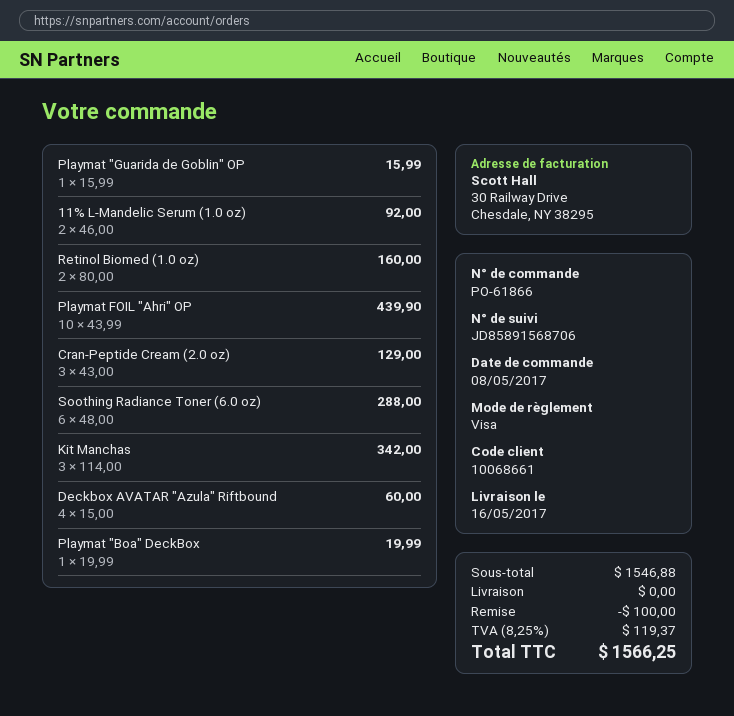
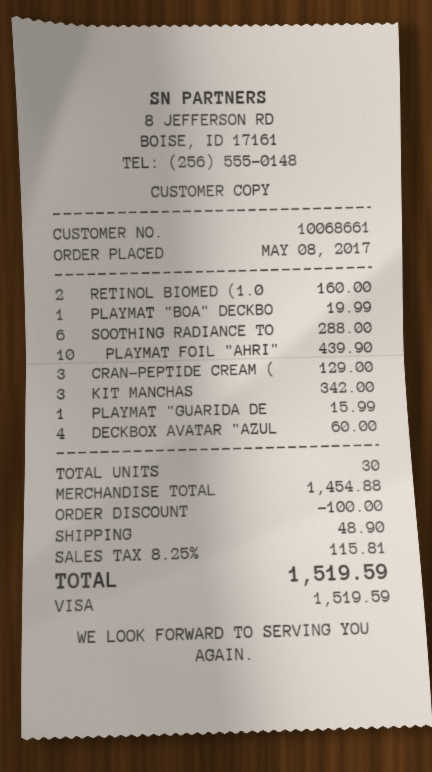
11% L-Mandelic Serum (1.0 oz): 2 for 92.00 -> none
subtotal: 1546.88 -> 1454.88
shipping: 0.00 -> 48.90
tax: 8.25% = 119.37 -> 8.25% = 115.81
total: 1566.25 -> 1519.59

